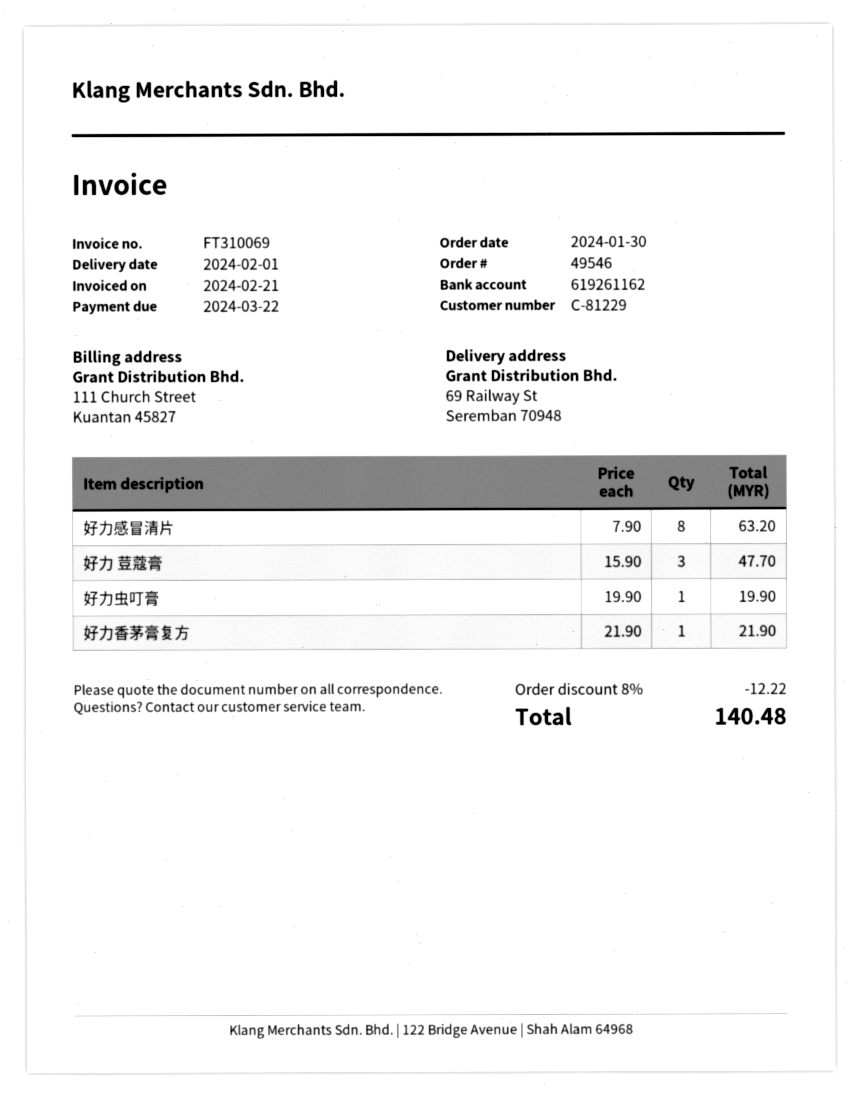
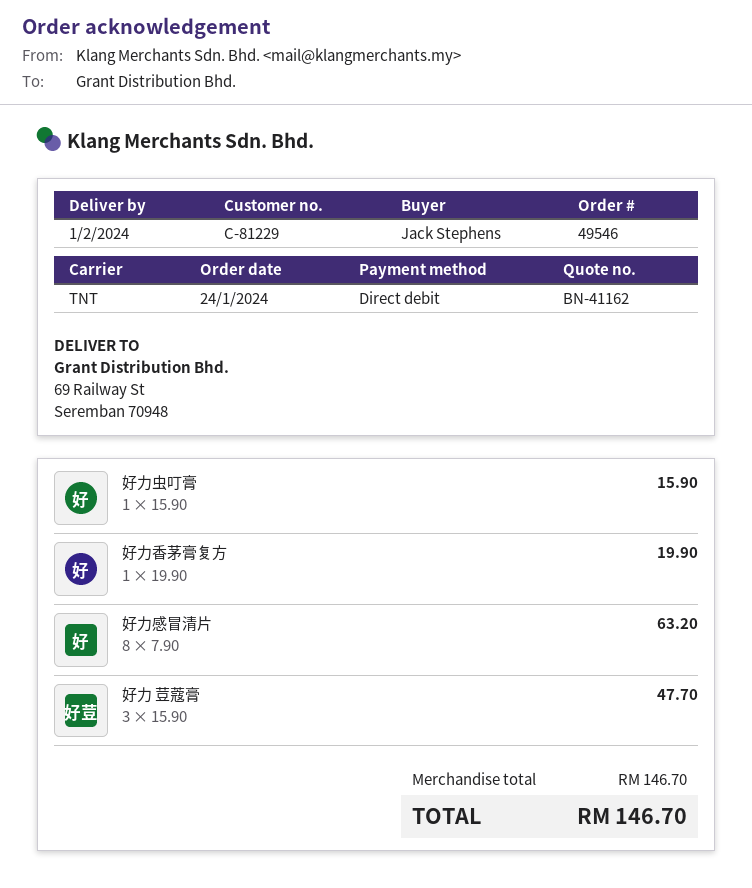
order date: 2024-01-30 -> 2024-01-24
好力虫叮膏: 1 x 19.90 = 19.90 -> 1 x 15.90 = 15.90
好力香茅膏复方: 1 x 21.90 = 21.90 -> 1 x 19.90 = 19.90
discount: 8% = 12.22 -> none
total: 140.48 -> 146.70

